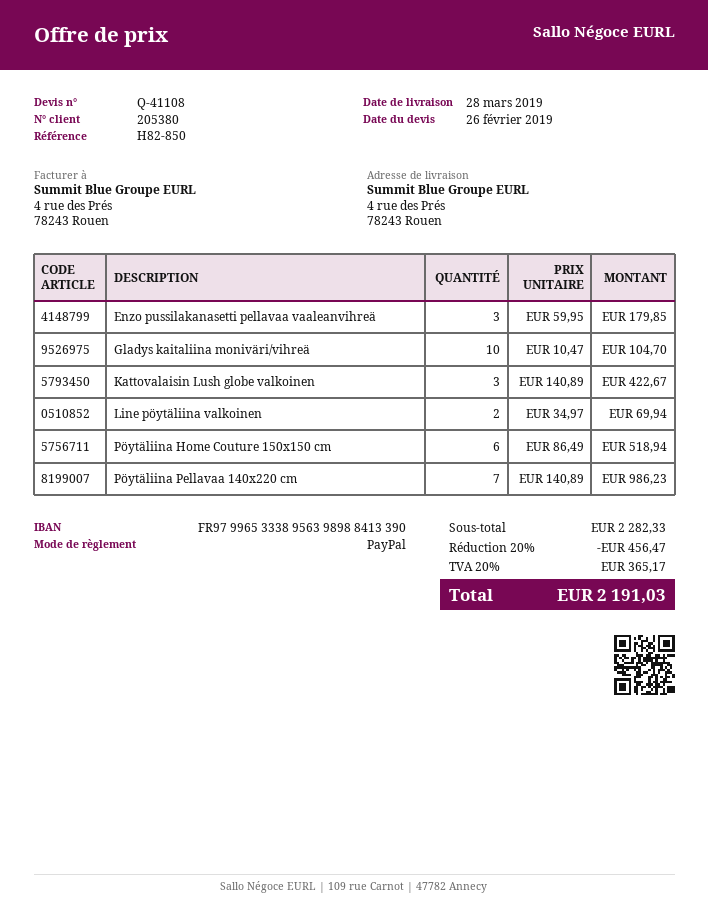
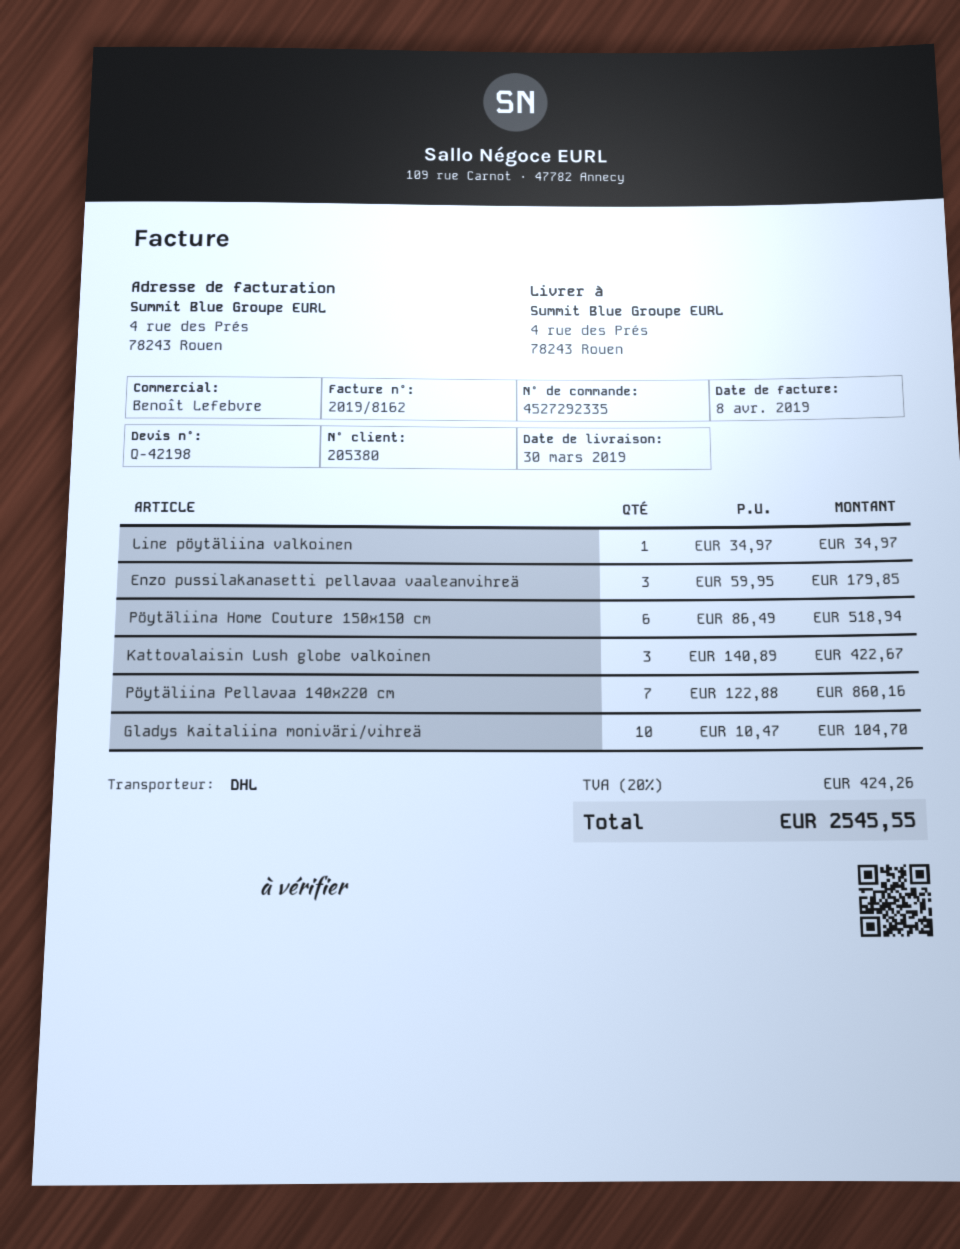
quote number: Q-41108 -> Q-42198
delivery date: 2019-03-28 -> 2019-03-30
Line pöytäliina valkoinen: 2 x 34.97 = 69.94 -> 1 x 34.97 = 34.97
Pöytäliina Pellavaa 140x220 cm: 7 x 140.89 = 986.23 -> 7 x 122.88 = 860.16
discount: 20% = 456.47 -> none
tax: 20% = 365.17 -> 20% = 424.26
total: 2191.03 -> 2545.55

